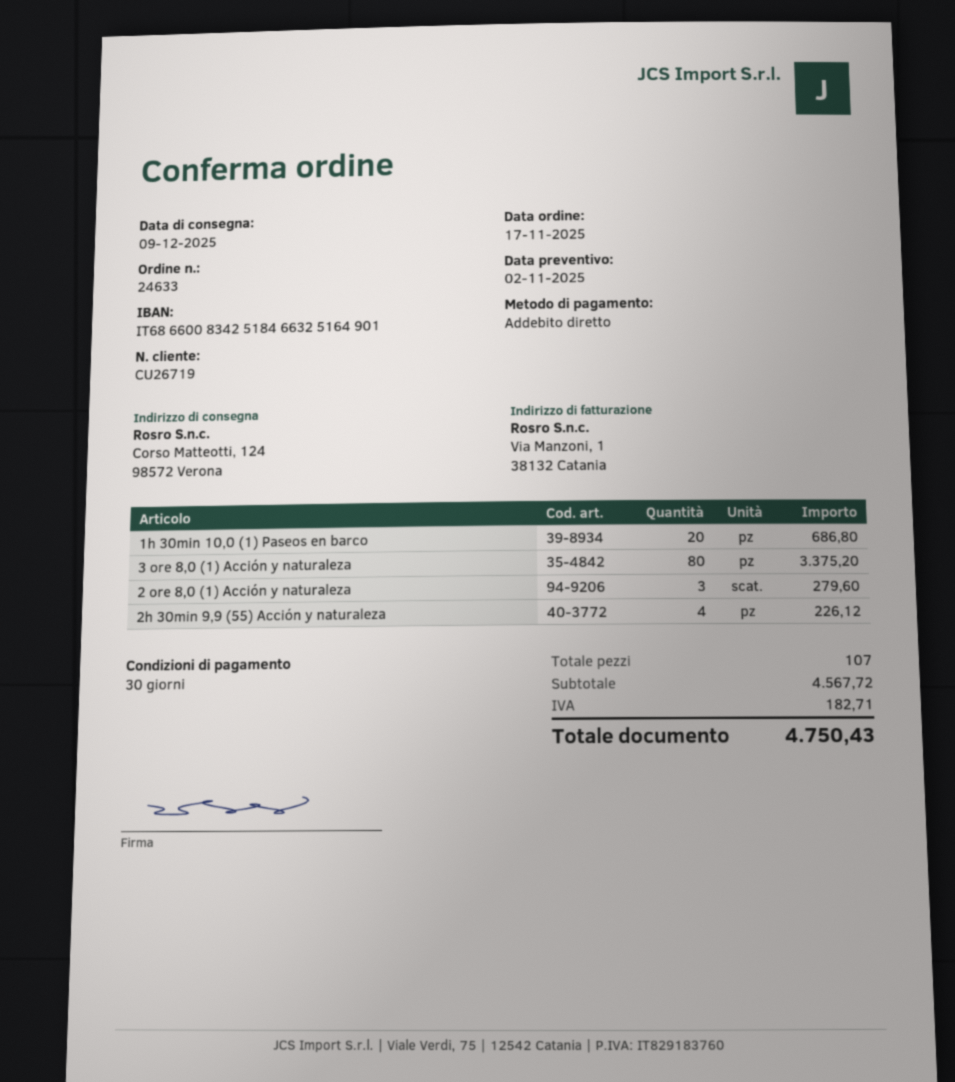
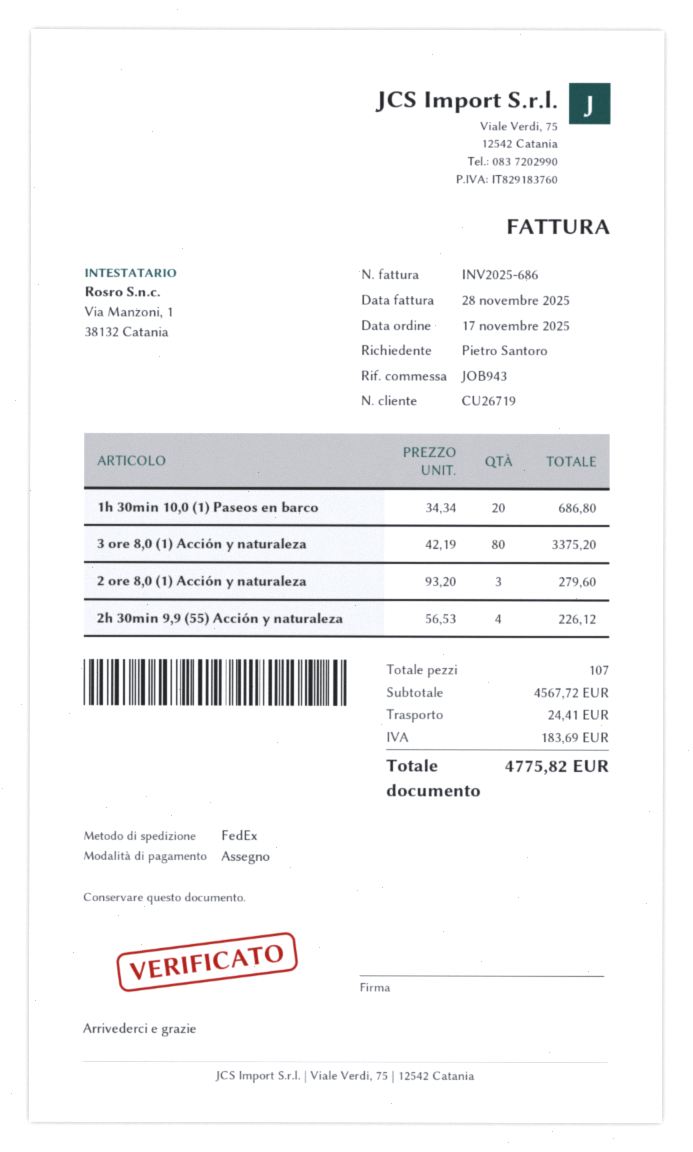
payment method: direct debit -> cheque
shipping: none -> 24.41
tax: 182.71 -> 183.69
total: 4750.43 -> 4775.82

